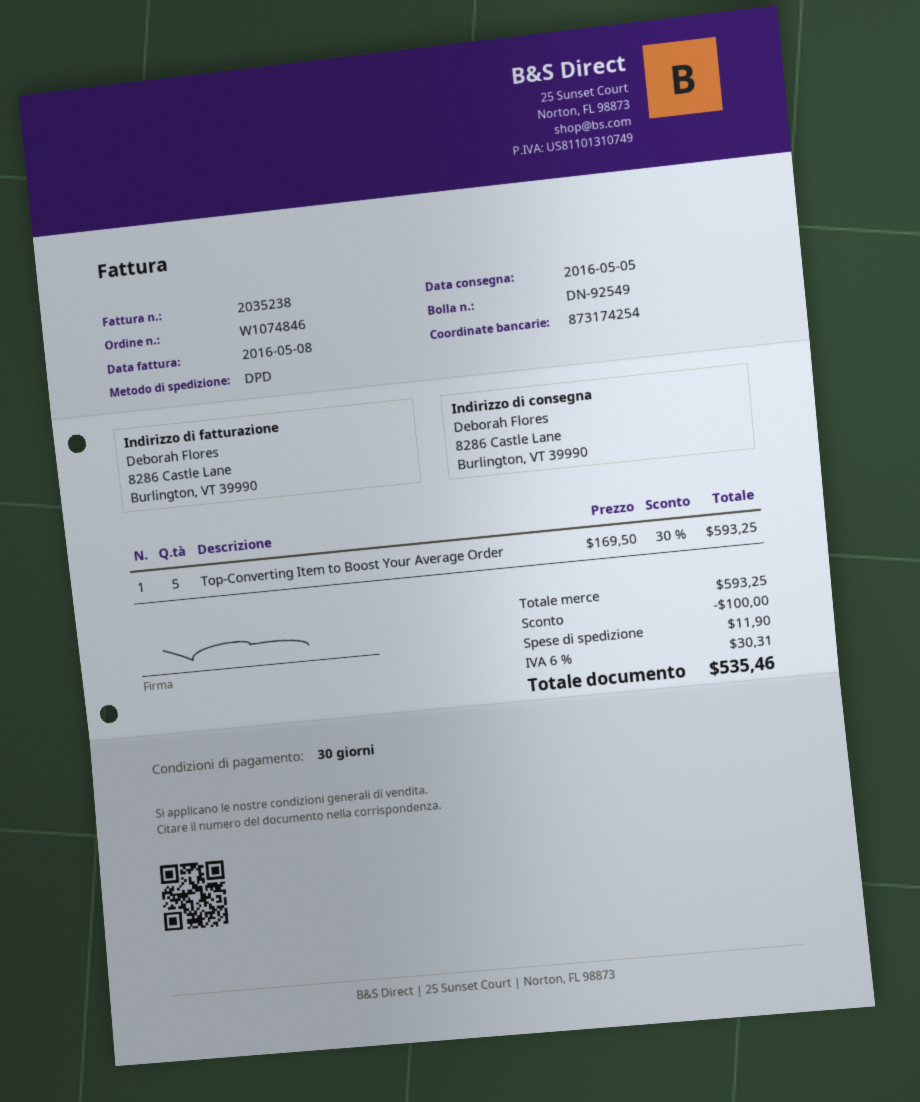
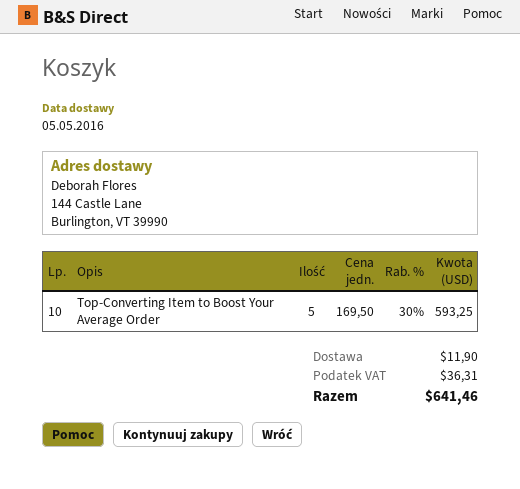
ship to: 8286 Castle Lane, Burlington, VT 39990 -> 144 Castle Lane, Burlington, VT 39990
discount: 100.00 -> none
tax: 30.31 -> 36.31
total: 535.46 -> 641.46

